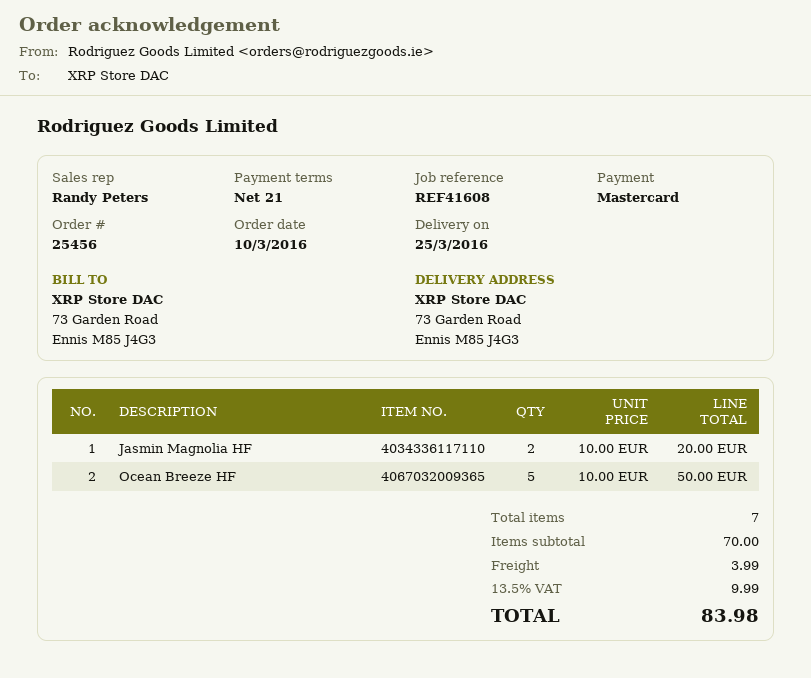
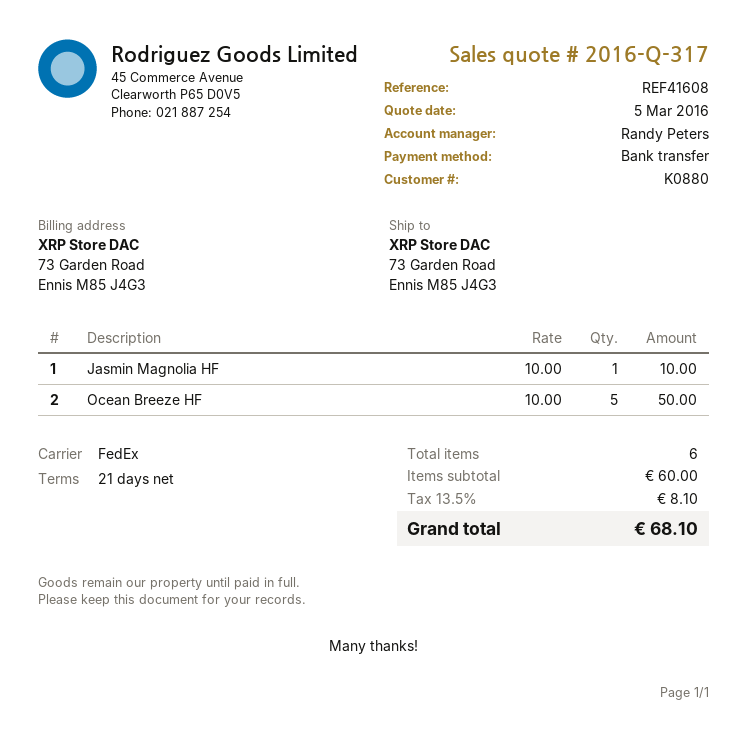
payment method: Mastercard -> bank transfer
Jasmin Magnolia HF: 2 x 10.00 = 20.00 -> 1 x 10.00 = 10.00
total quantity: 7 -> 6
subtotal: 70.00 -> 60.00
shipping: 3.99 -> none
tax: 13.5% = 9.99 -> 13.5% = 8.10
total: 83.98 -> 68.10

